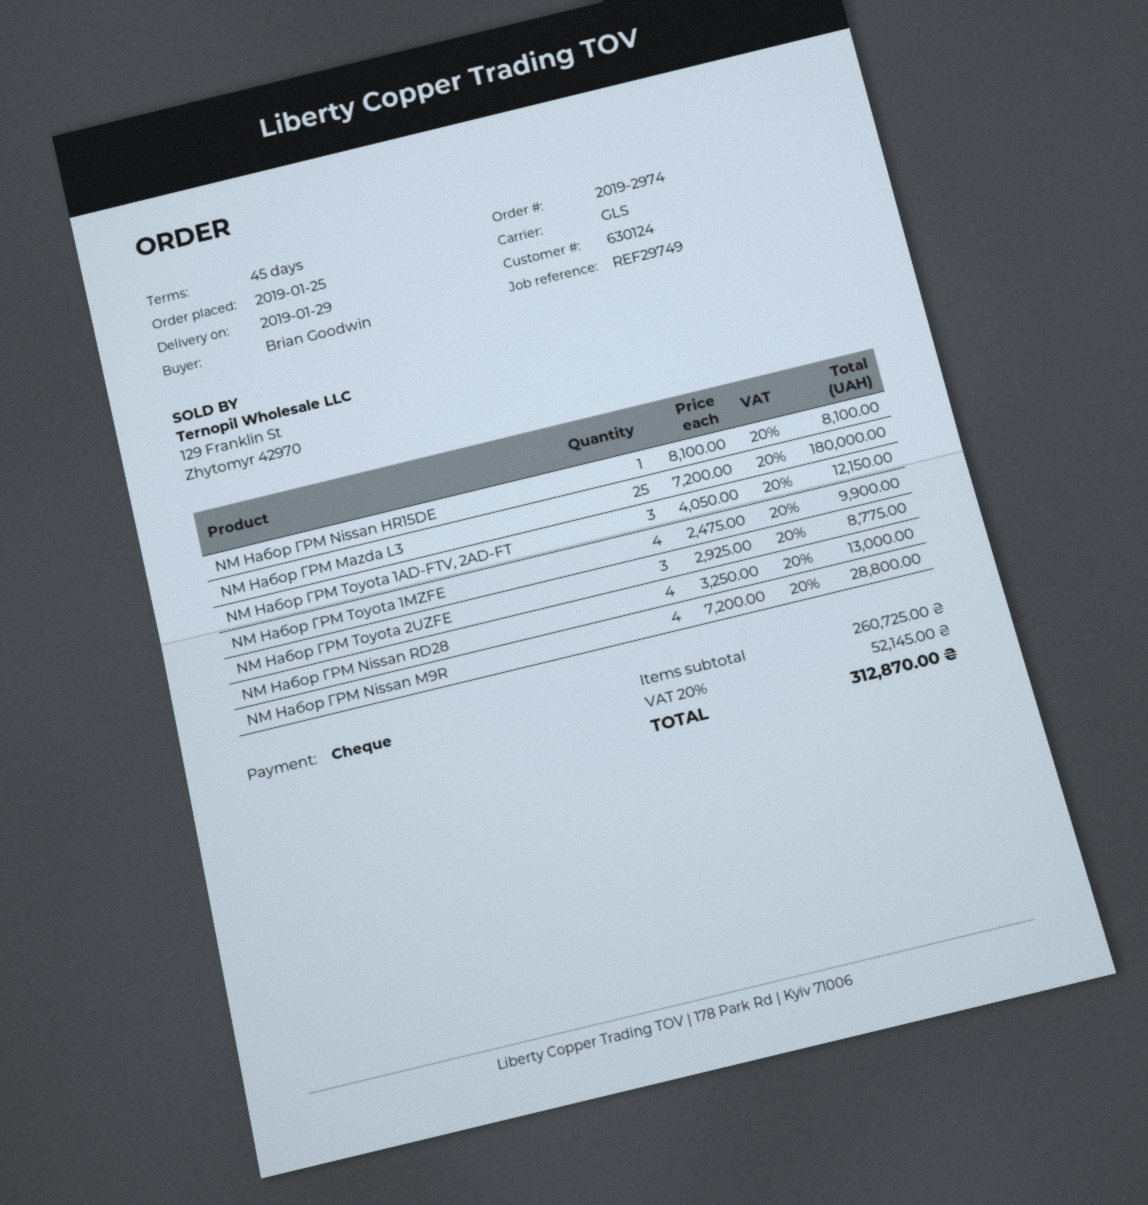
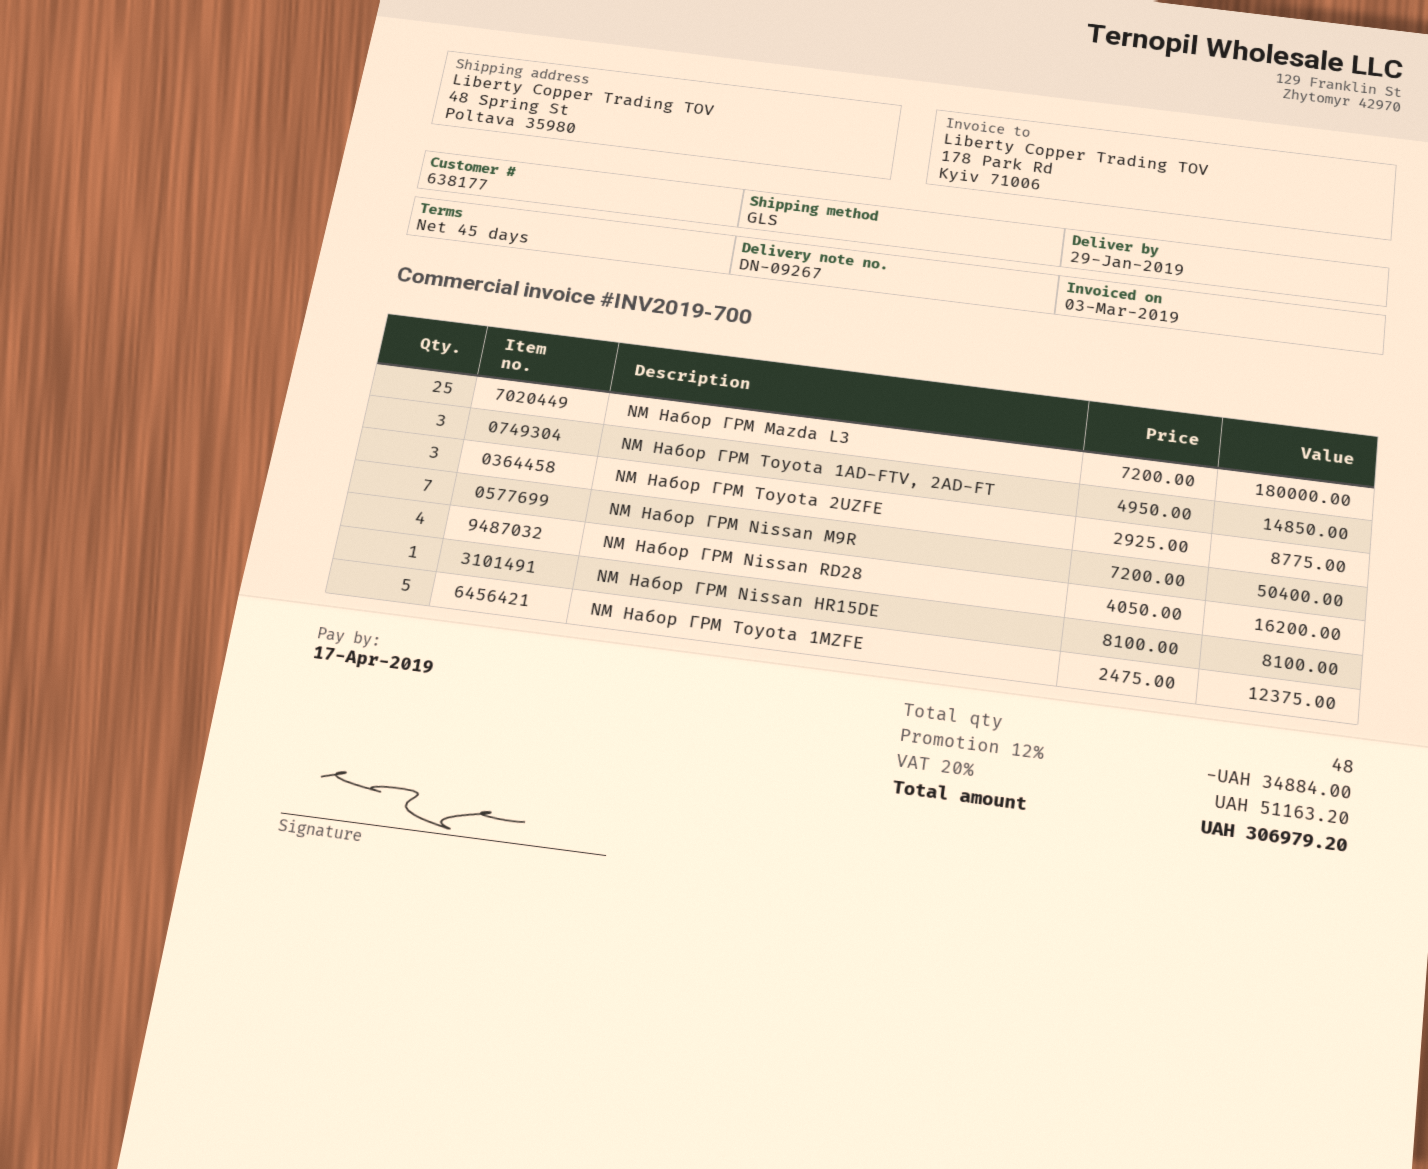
customer number: 630124 -> 638177
NM Набор ГРМ Toyota 1AD-FTV, 2AD-FT: 3 x 4050.00 = 12150.00 -> 3 x 4950.00 = 14850.00
NM Набор ГРМ Toyota 1MZFE: 4 x 2475.00 = 9900.00 -> 5 x 2475.00 = 12375.00
NM Набор ГРМ Nissan RD28: 4 x 3250.00 = 13000.00 -> 4 x 4050.00 = 16200.00
NM Набор ГРМ Nissan M9R: 4 x 7200.00 = 28800.00 -> 7 x 7200.00 = 50400.00
discount: none -> 12% = 34884.00
tax: 20% = 52145.00 -> 20% = 51163.20
total: 312870.00 -> 306979.20

